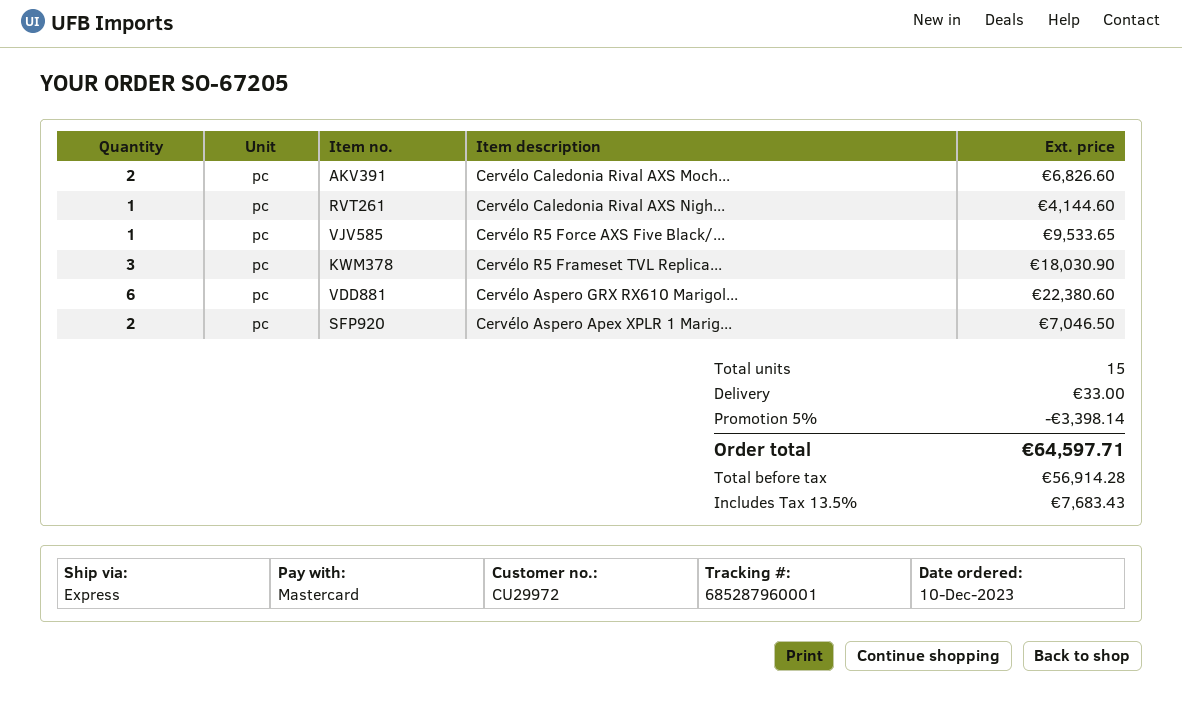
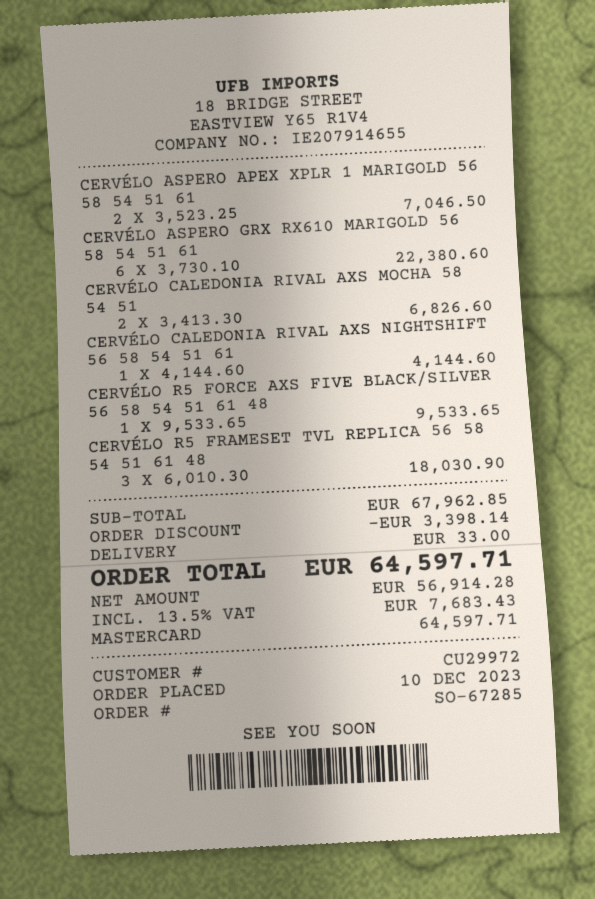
order number: SO-67205 -> SO-67285

